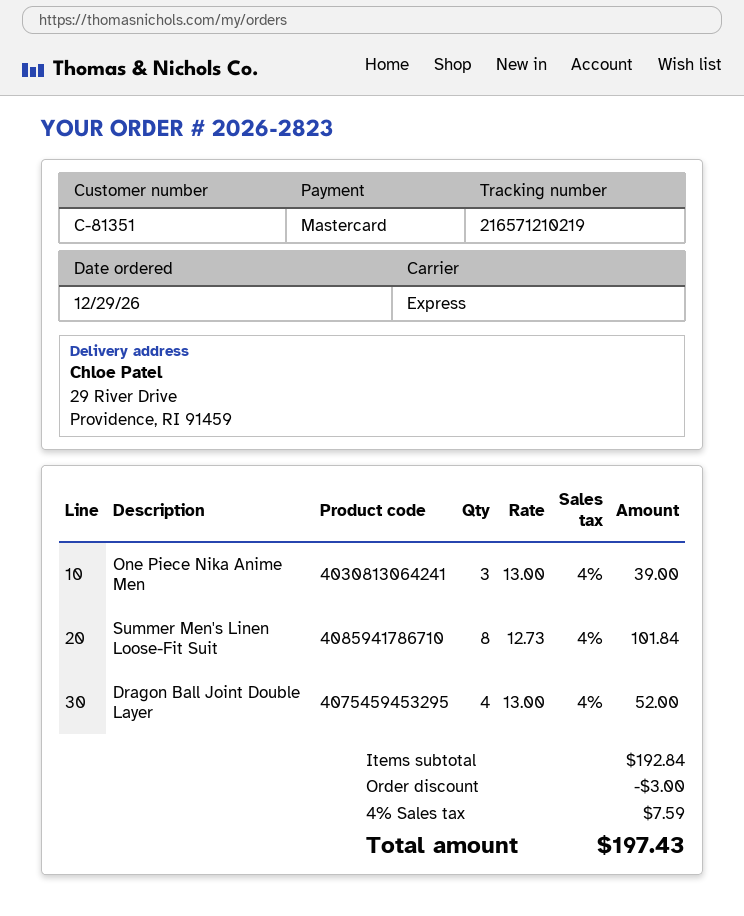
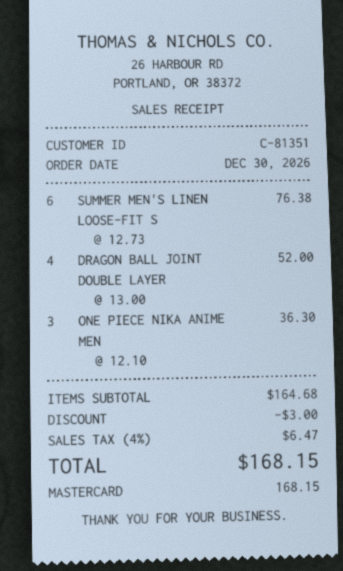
order date: 2026-12-29 -> 2026-12-30
One Piece Nika Anime Men: 3 x 13.00 = 39.00 -> 3 x 12.10 = 36.30
Summer Men's Linen Loose-Fit Suit: 8 x 12.73 = 101.84 -> 6 x 12.73 = 76.38
subtotal: 192.84 -> 164.68
tax: 4% = 7.59 -> 4% = 6.47
total: 197.43 -> 168.15

